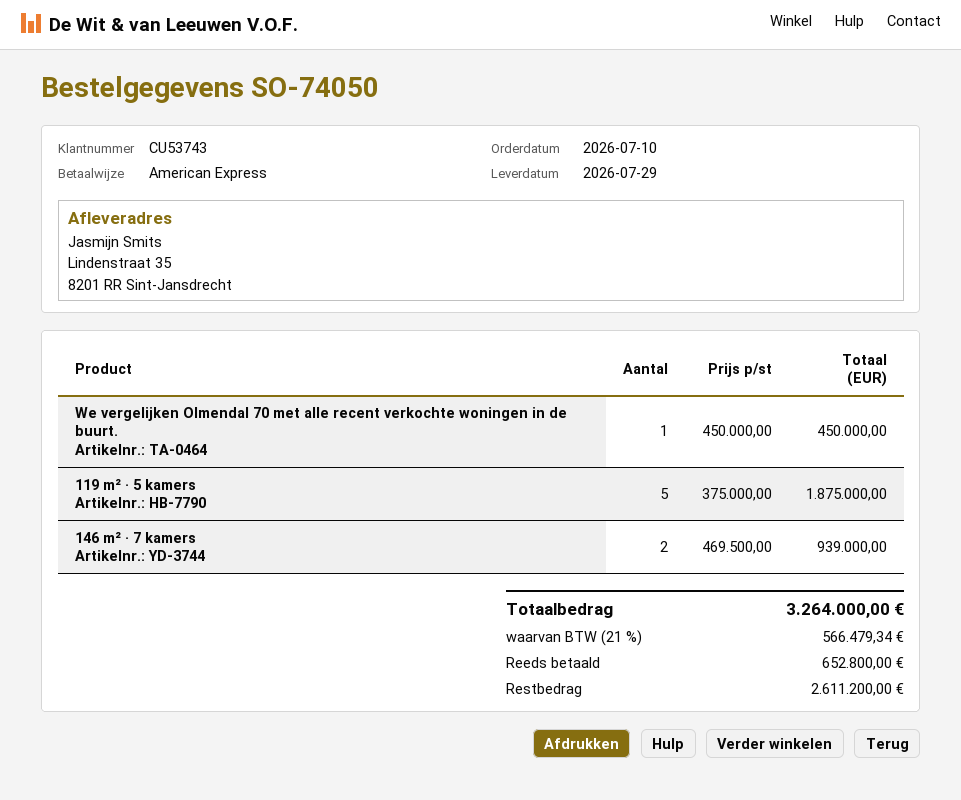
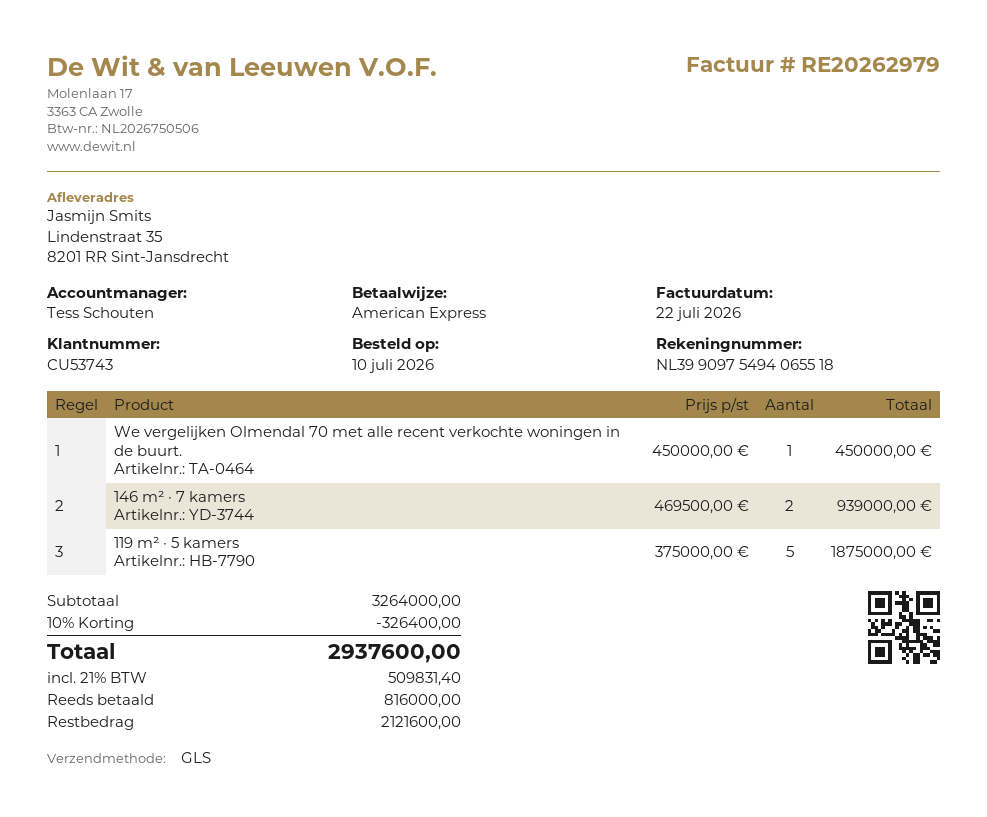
discount: none -> 10% = 326400.00
tax: 21% = 566479.34 -> 21% = 509831.40
total: 3264000.00 -> 2937600.00
deposit: 652800.00 -> 816000.00
balance: 2611200.00 -> 2121600.00

